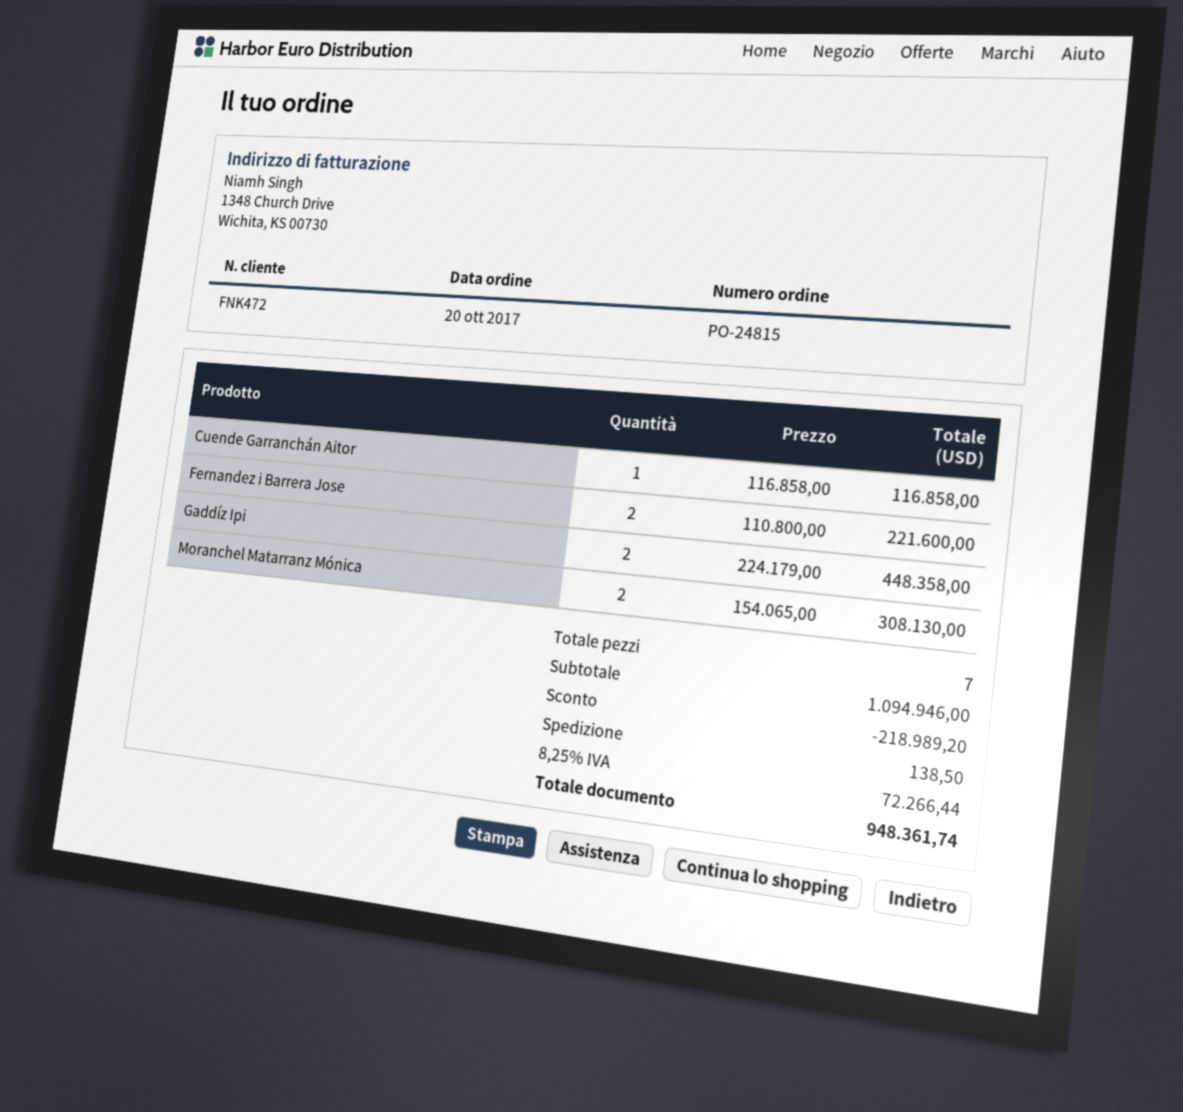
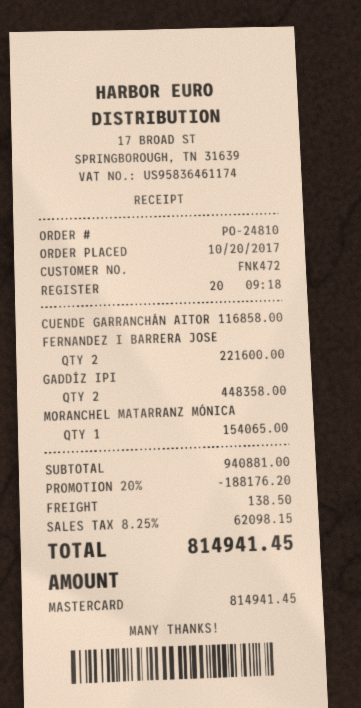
order number: PO-24815 -> PO-24810
Moranchel Matarranz Mónica: 2 for 308130.00 -> 1 for 154065.00
subtotal: 1094946.00 -> 940881.00
discount: 218989.20 -> 188176.20
tax: 8.25% = 72266.44 -> 8.25% = 62098.15
total: 948361.74 -> 814941.45

